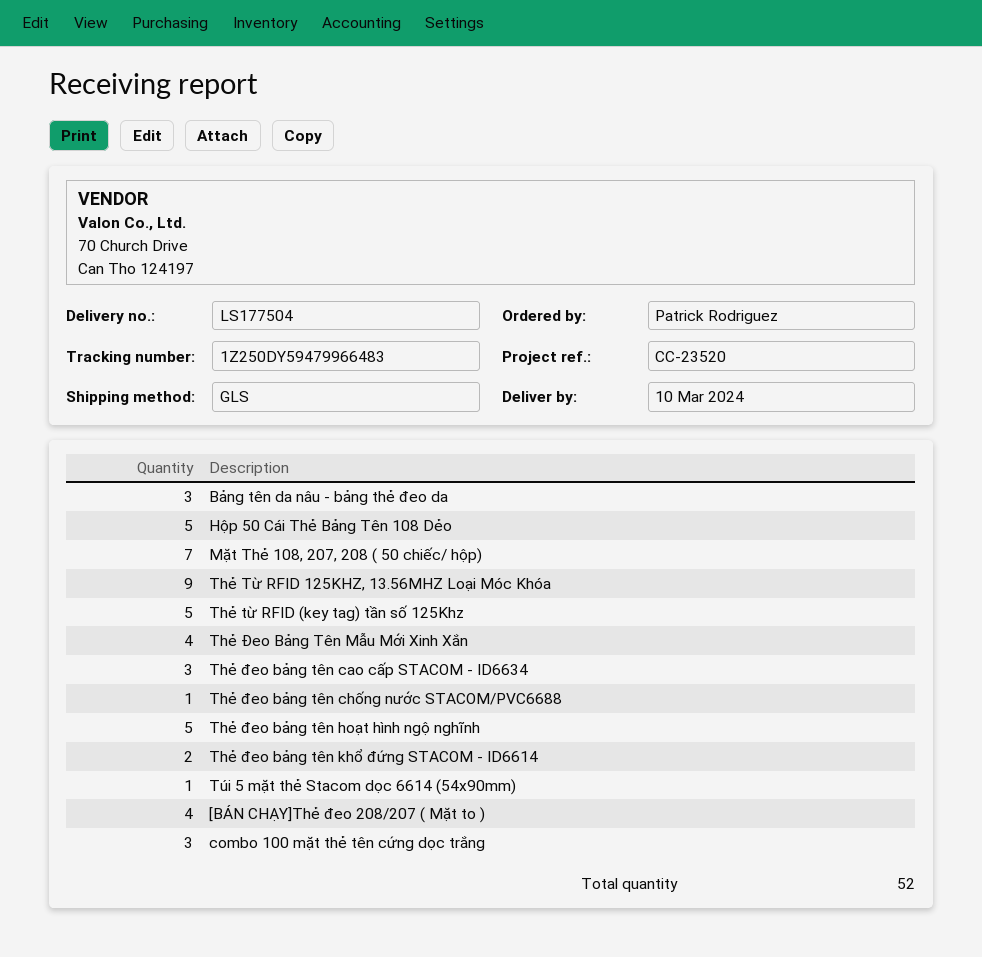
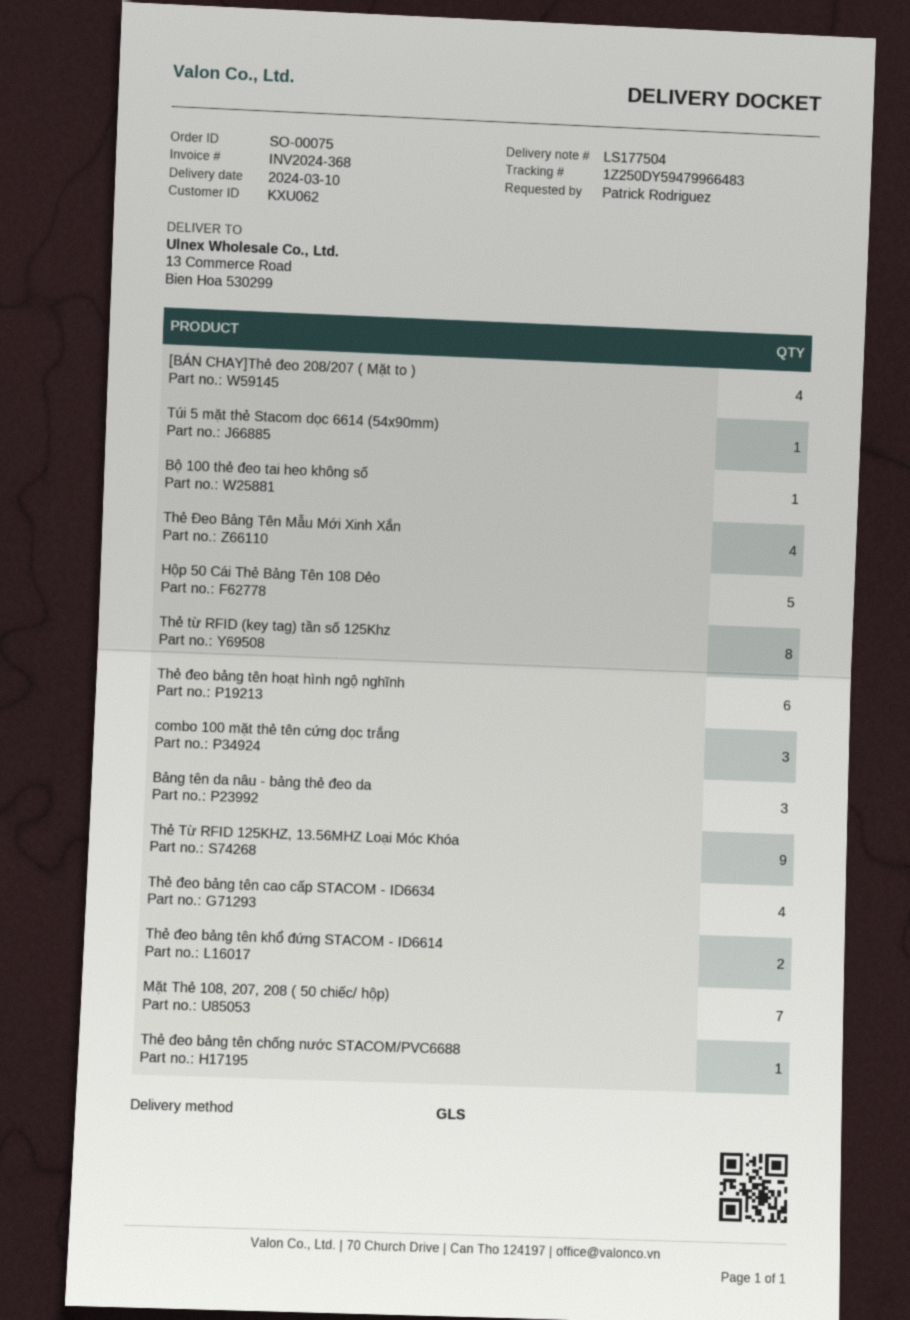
Thẻ từ RFID (key tag) tần số 125Khz: 5 -> 8
Thẻ đeo bảng tên cao cấp STACOM - ID6634: 3 -> 4
Thẻ đeo bảng tên hoạt hình ngộ nghĩnh: 5 -> 6
Bộ 100 thẻ đeo tai heo không số: none -> 1

